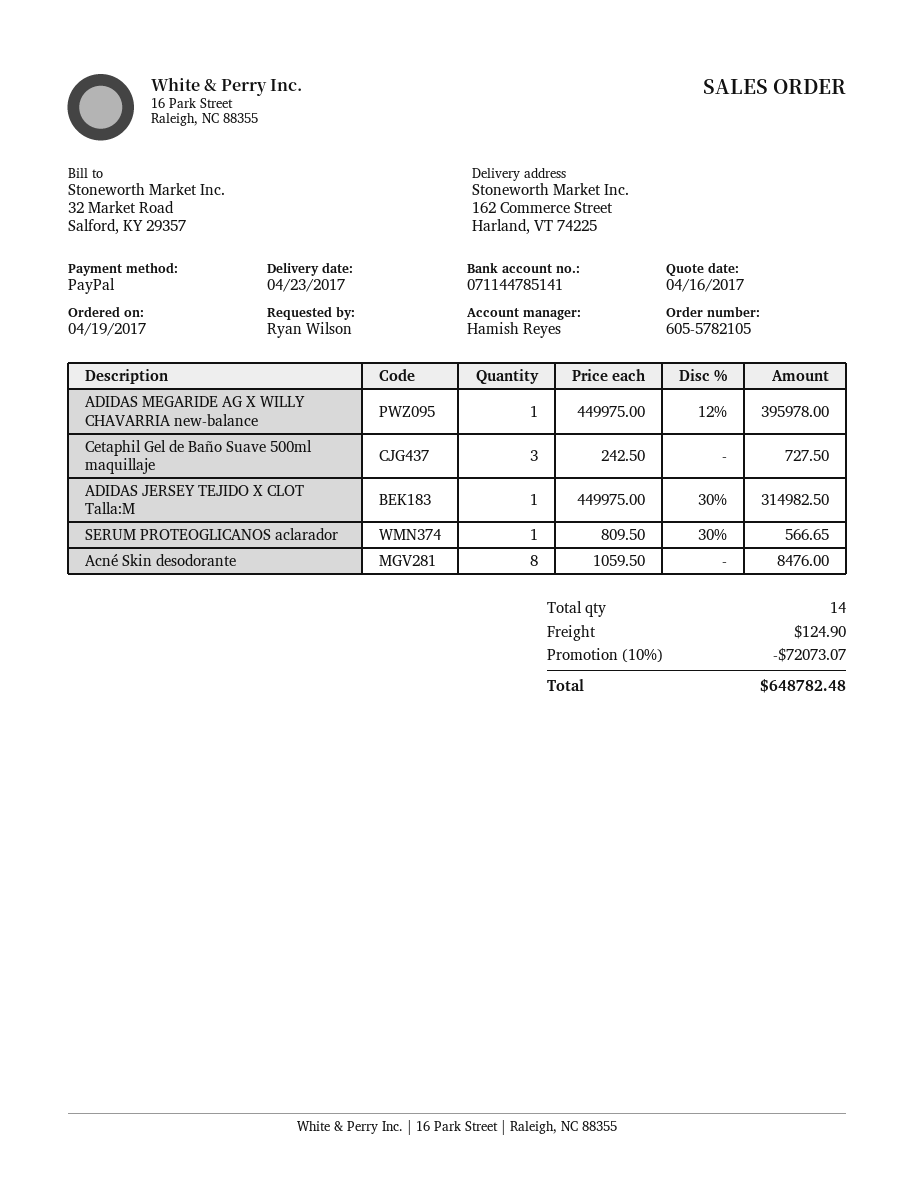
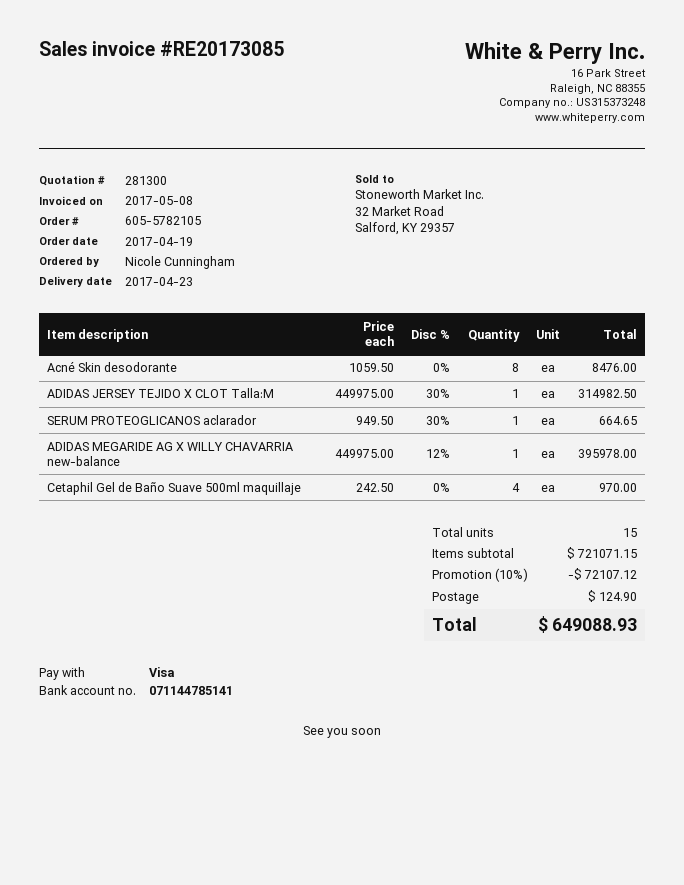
ordered by: Ryan Wilson -> Nicole Cunningham
payment method: PayPal -> Visa
Cetaphil Gel de Baño Suave 500ml maquillaje: 3 x 242.50 = 727.50 -> 4 x 242.50 = 970.00
SERUM PROTEOGLICANOS aclarador: 1 x 809.50 - 30% = 566.65 -> 1 x 949.50 - 30% = 664.65
total quantity: 14 -> 15
discount: 10% = 72073.07 -> 10% = 72107.12
total: 648782.48 -> 649088.93

